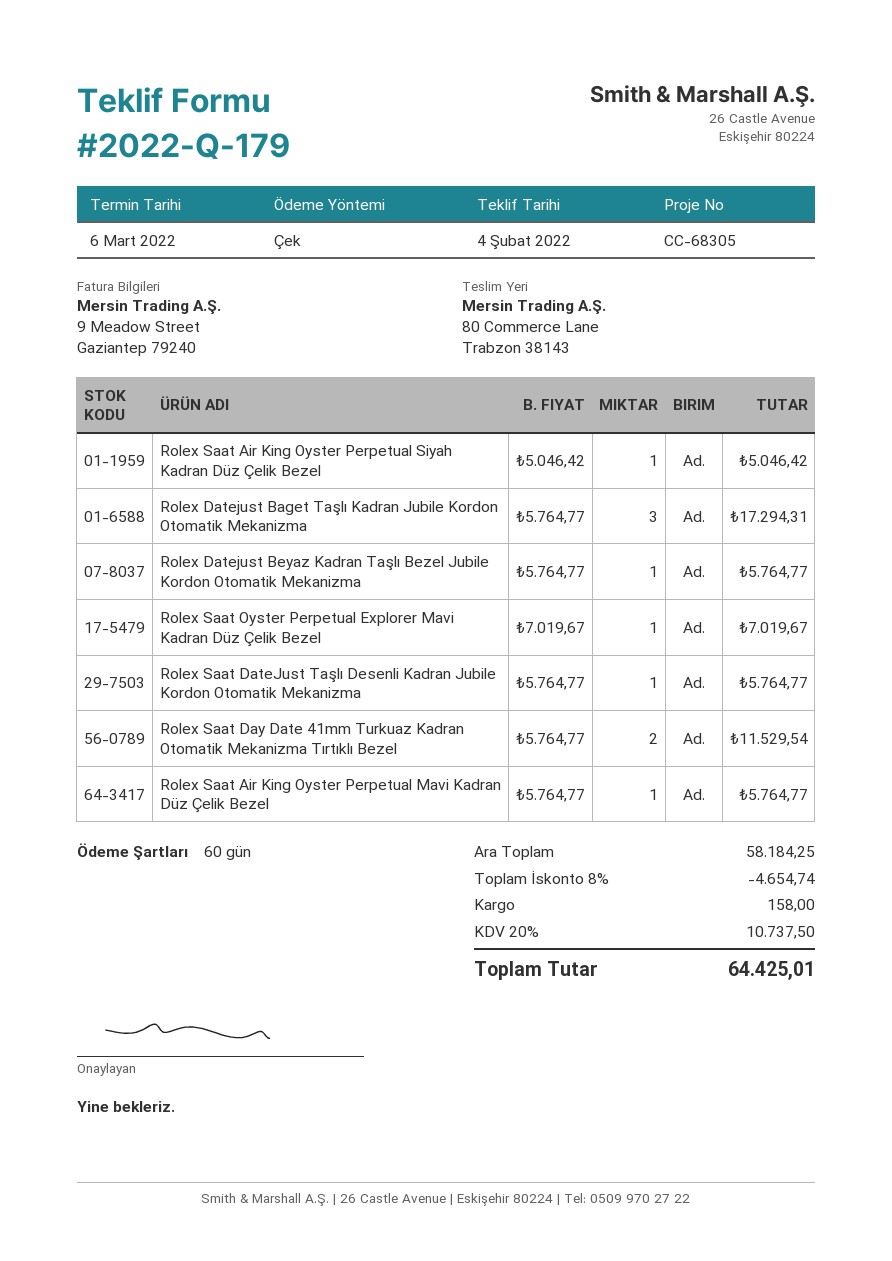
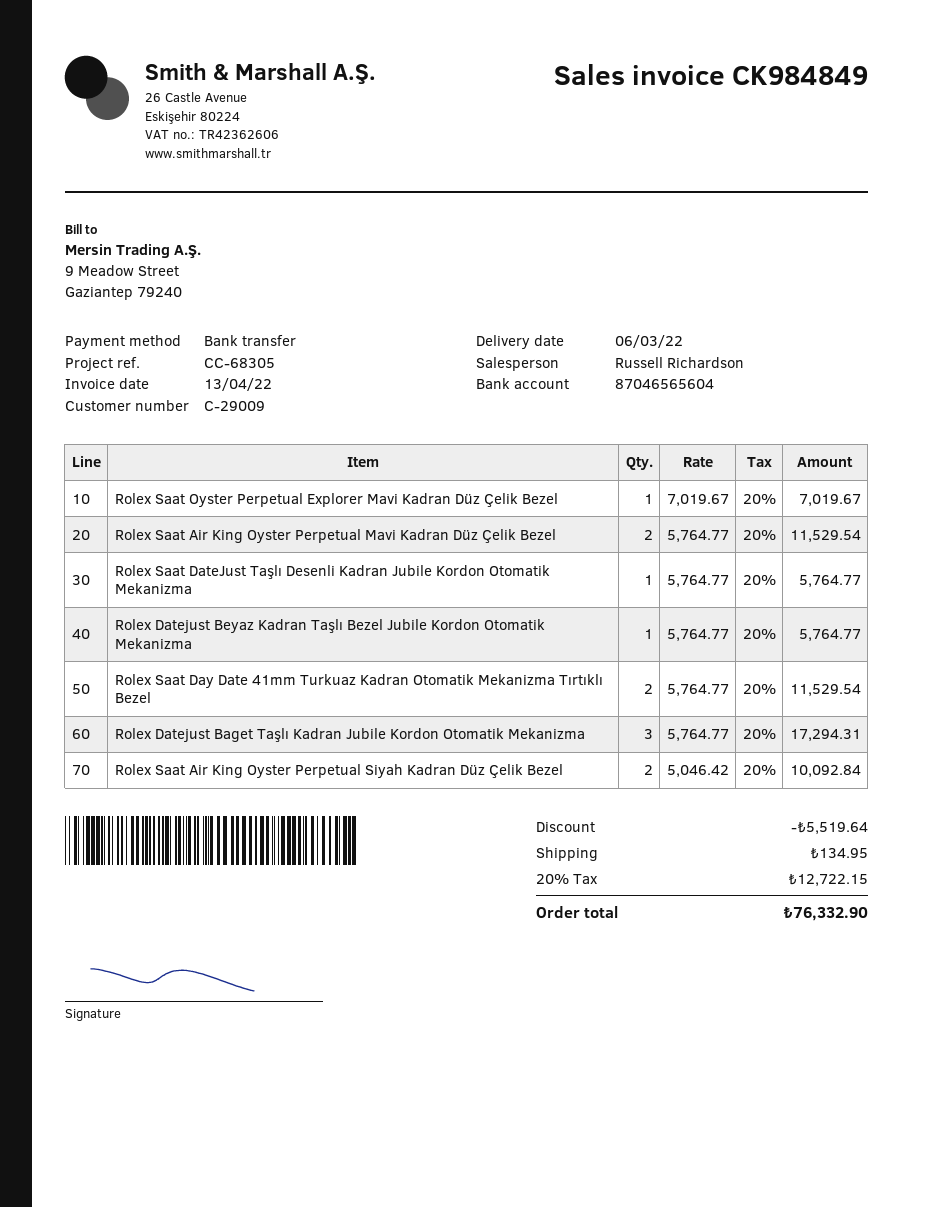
payment method: cheque -> bank transfer
Rolex Saat Air King Oyster Perpetual Siyah Kadran Düz Çelik Bezel: 1 x 5046.42 = 5046.42 -> 2 x 5046.42 = 10092.84
Rolex Saat Air King Oyster Perpetual Mavi Kadran Düz Çelik Bezel: 1 x 5764.77 = 5764.77 -> 2 x 5764.77 = 11529.54
discount: 4654.74 -> 5519.64
shipping: 158.00 -> 134.95
tax: 20% = 10737.50 -> 20% = 12722.15
total: 64425.01 -> 76332.90

